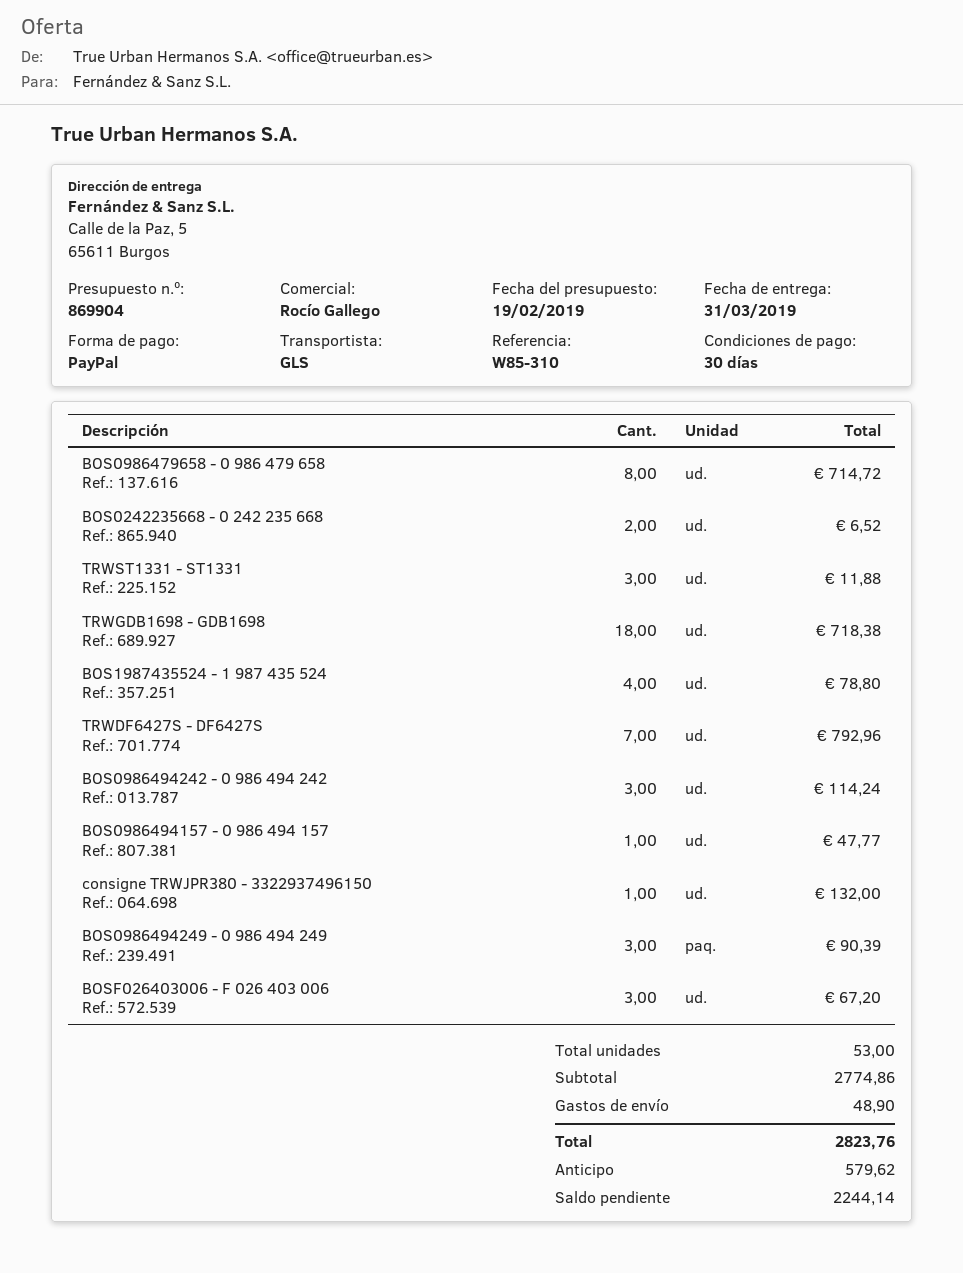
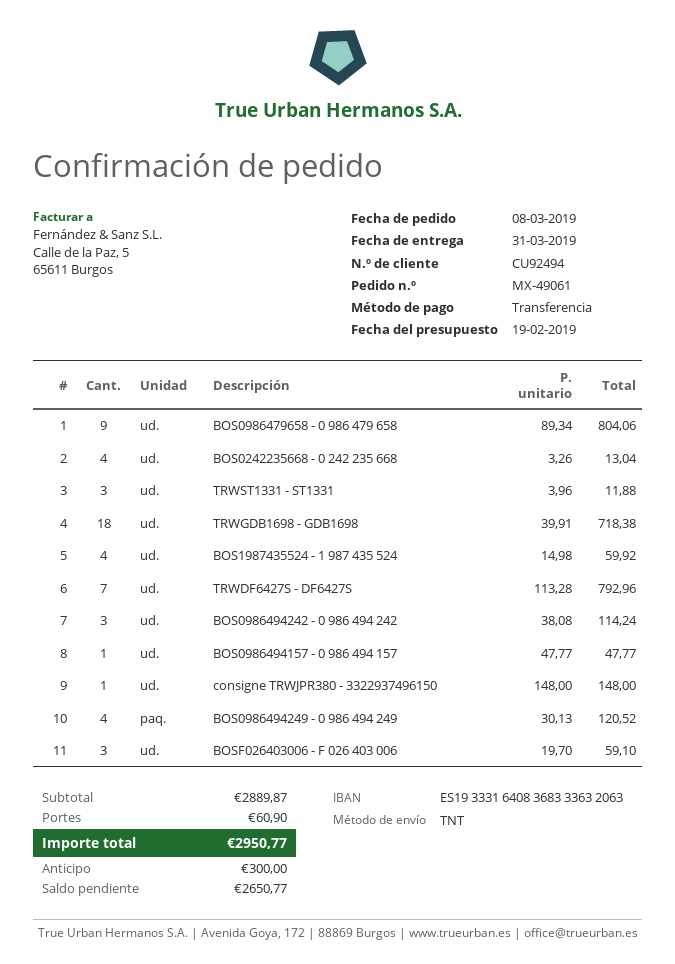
payment method: PayPal -> bank transfer
shipping method: GLS -> TNT
BOS0986479658 - 0 986 479 658: 8 for 714.72 -> 9 for 804.06
BOS0242235668 - 0 242 235 668: 2 for 6.52 -> 4 for 13.04
BOS1987435524 - 1 987 435 524: 4 for 78.80 -> 4 for 59.92
consigne TRWJPR380 - 3322937496150: 1 for 132.00 -> 1 for 148.00
BOS0986494249 - 0 986 494 249: 3 for 90.39 -> 4 for 120.52
BOSF026403006 - F 026 403 006: 3 for 67.20 -> 3 for 59.10
subtotal: 2774.86 -> 2889.87
shipping: 48.90 -> 60.90
total: 2823.76 -> 2950.77
deposit: 579.62 -> 300.00
balance: 2244.14 -> 2650.77

